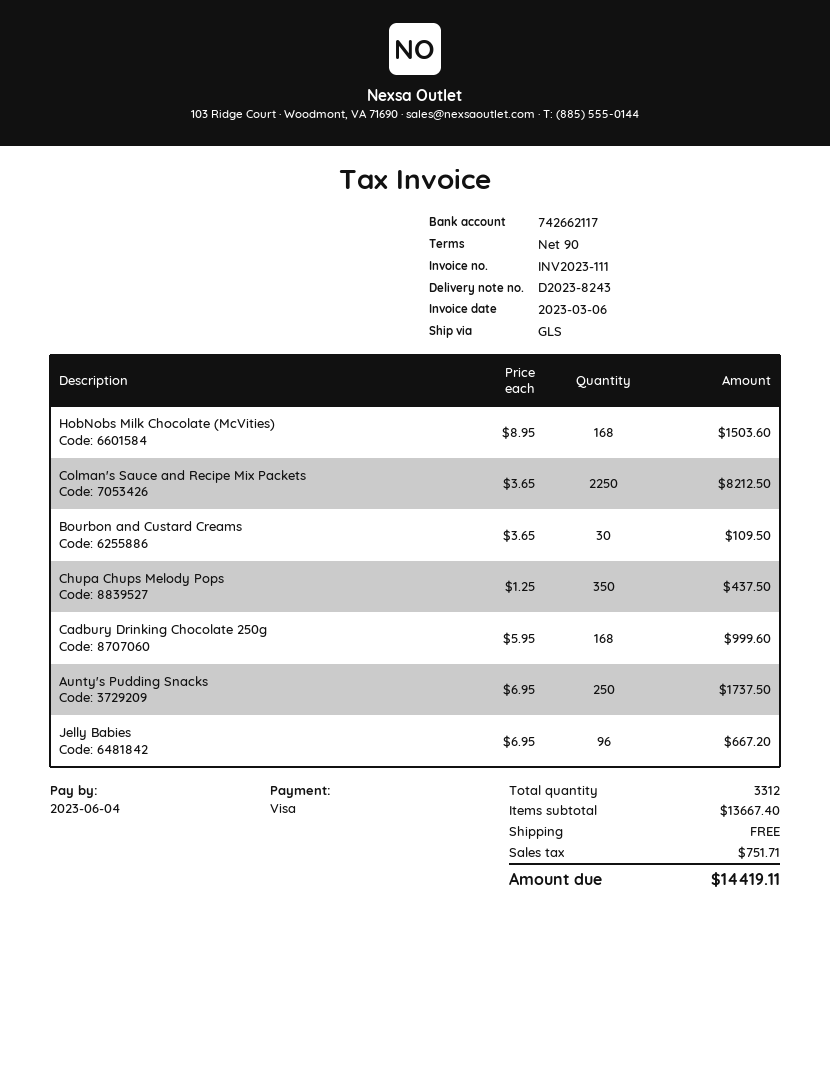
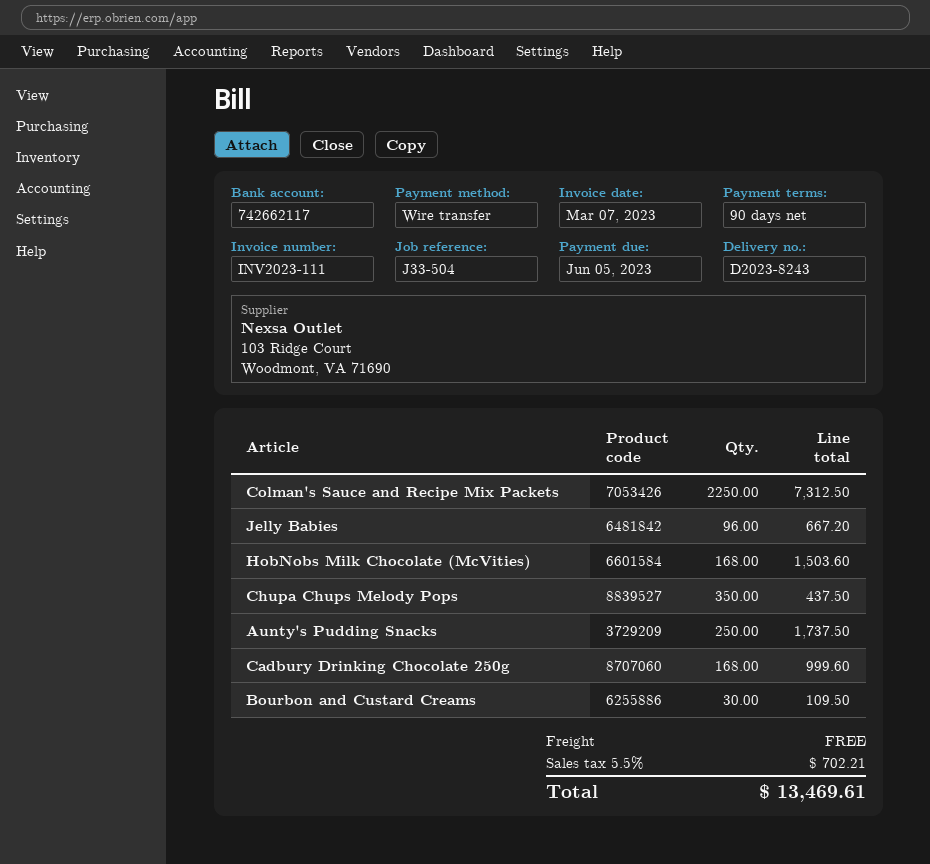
invoice date: 2023-03-06 -> 2023-03-07
due date: 2023-06-04 -> 2023-06-05
payment method: Visa -> bank transfer
Colman's Sauce and Recipe Mix Packets: 2250 for 8212.50 -> 2250 for 7312.50
tax: 751.71 -> 702.21
total: 14419.11 -> 13469.61

